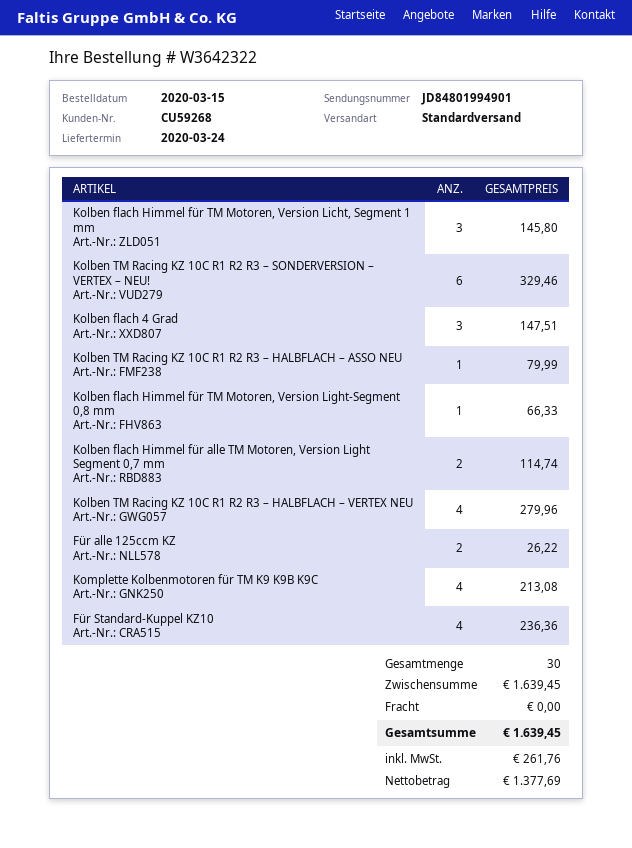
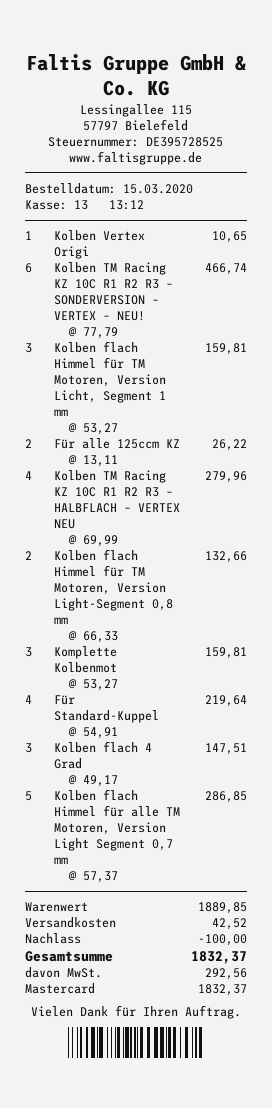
Kolben flach Himmel für TM Motoren, Version Licht, Segment 1 mm: 3 for 145.80 -> 3 for 159.81
Kolben TM Racing KZ 10C R1 R2 R3 – SONDERVERSION – VERTEX – NEU!: 6 for 329.46 -> 6 for 466.74
Kolben TM Racing KZ 10C R1 R2 R3 – HALBFLACH – ASSO NEU: 1 for 79.99 -> none
Kolben flach Himmel für TM Motoren, Version Light-Segment 0,8 mm: 1 for 66.33 -> 2 for 132.66
Kolben flach Himmel für alle TM Motoren, Version Light Segment 0,7 mm: 2 for 114.74 -> 5 for 286.85
Komplette Kolbenmotoren für TM K9 K9B K9C: 4 for 213.08 -> 3 for 159.81
Für Standard-Kuppel KZ10: 4 for 236.36 -> 4 for 219.64
Kolben Vertex Origi: none -> 1 for 10.65
subtotal: 1639.45 -> 1889.85
discount: none -> 100.00
shipping: 0.00 -> 42.52
tax: 261.76 -> 292.56
total: 1639.45 -> 1832.37

